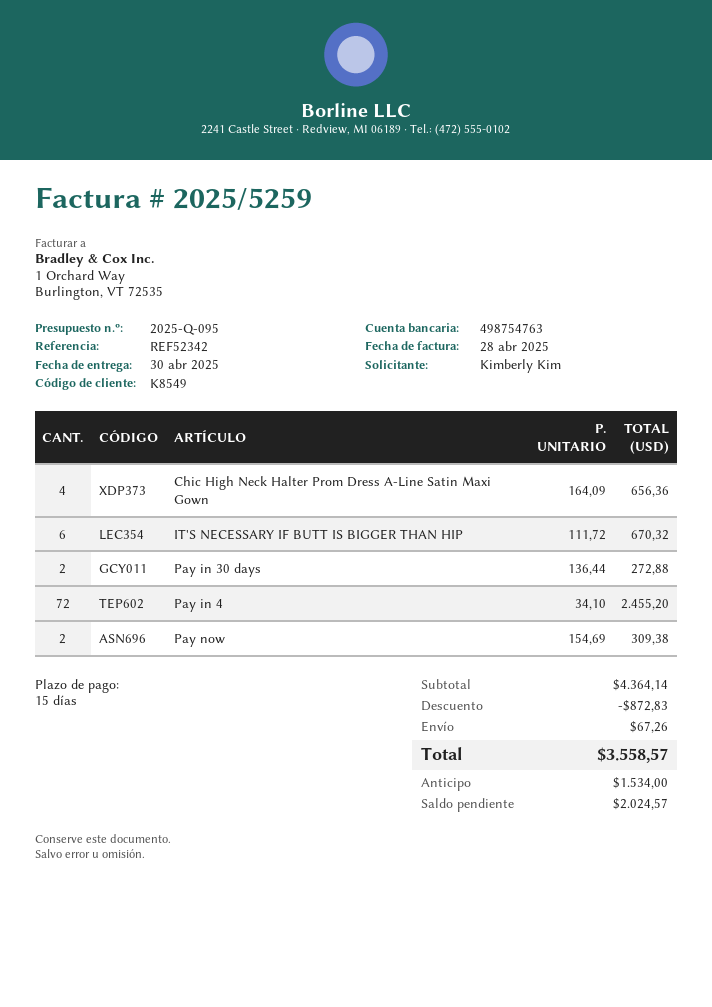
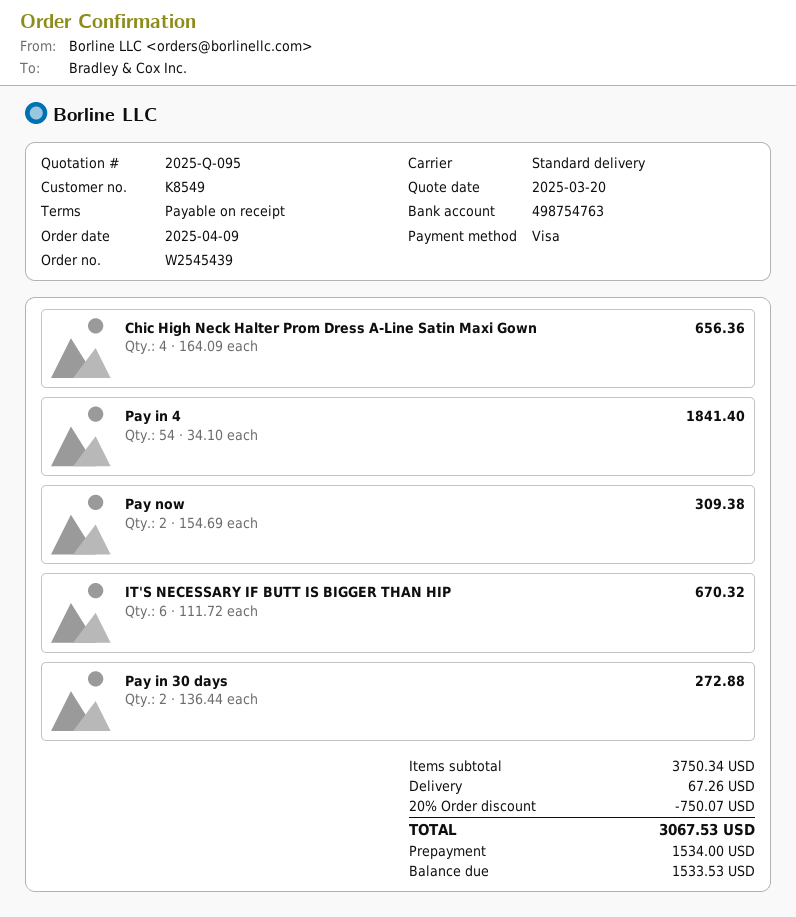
payment terms: 15 days -> on receipt
Pay in 4: 72 x 34.10 = 2455.20 -> 54 x 34.10 = 1841.40
subtotal: 4364.14 -> 3750.34
discount: 872.83 -> 750.07
total: 3558.57 -> 3067.53
balance: 2024.57 -> 1533.53

